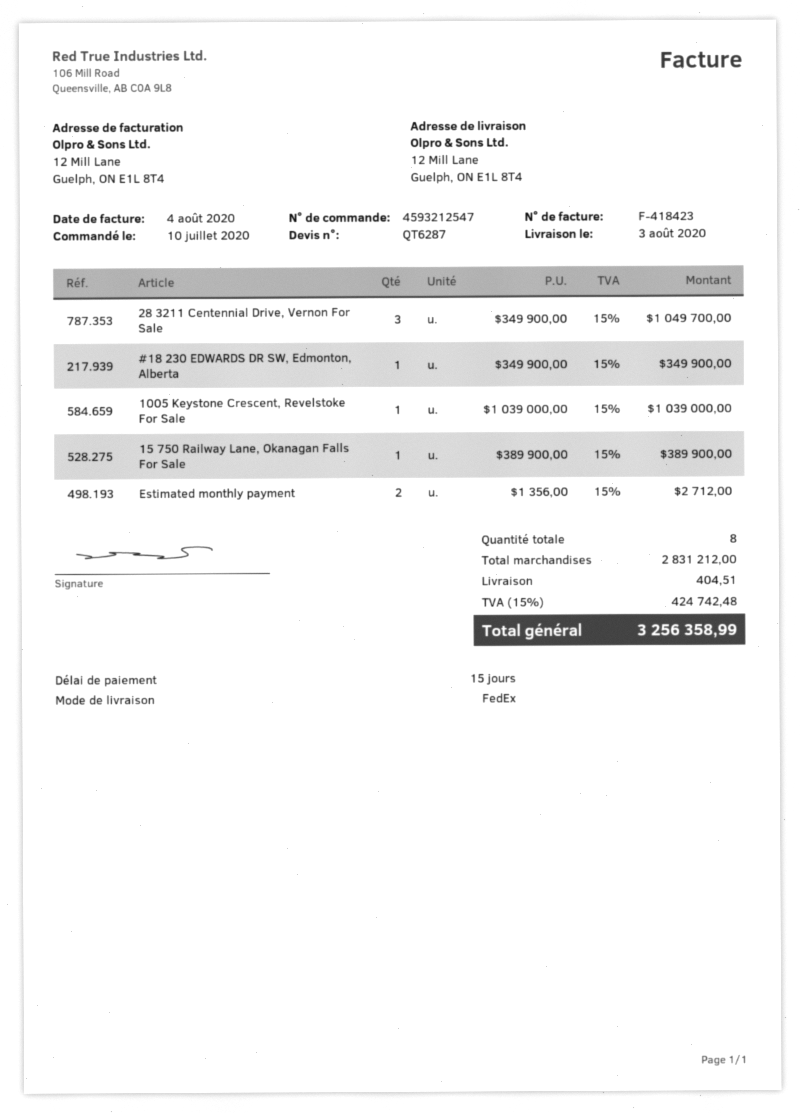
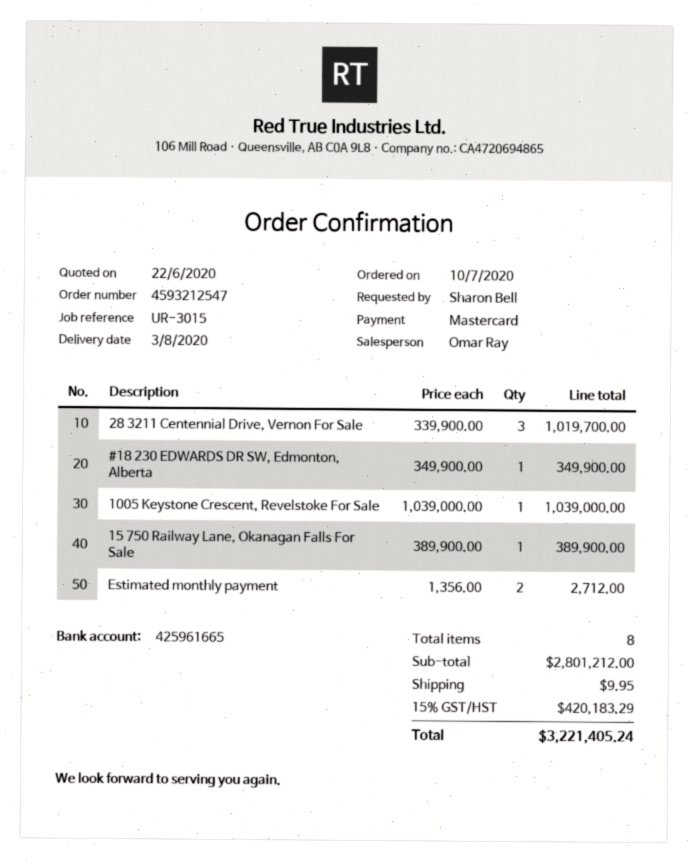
28 3211 Centennial Drive, Vernon For Sale: 3 x 349900.00 = 1049700.00 -> 3 x 339900.00 = 1019700.00
subtotal: 2831212.00 -> 2801212.00
shipping: 404.51 -> 9.95
tax: 15% = 424742.48 -> 15% = 420183.29
total: 3256358.99 -> 3221405.24

